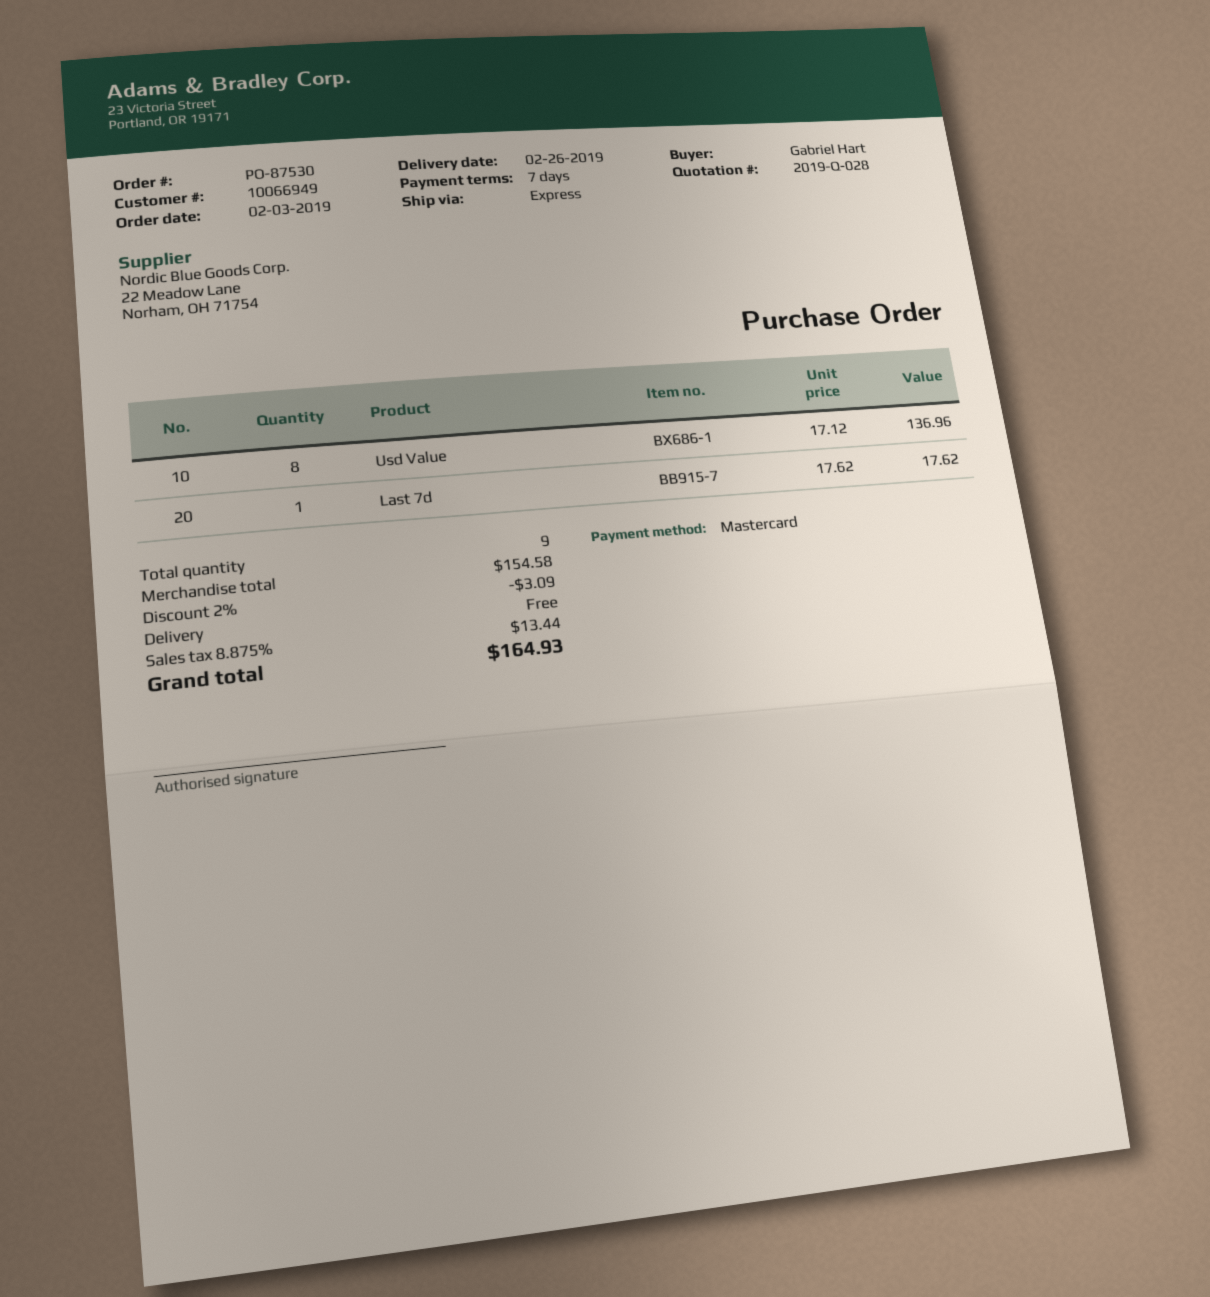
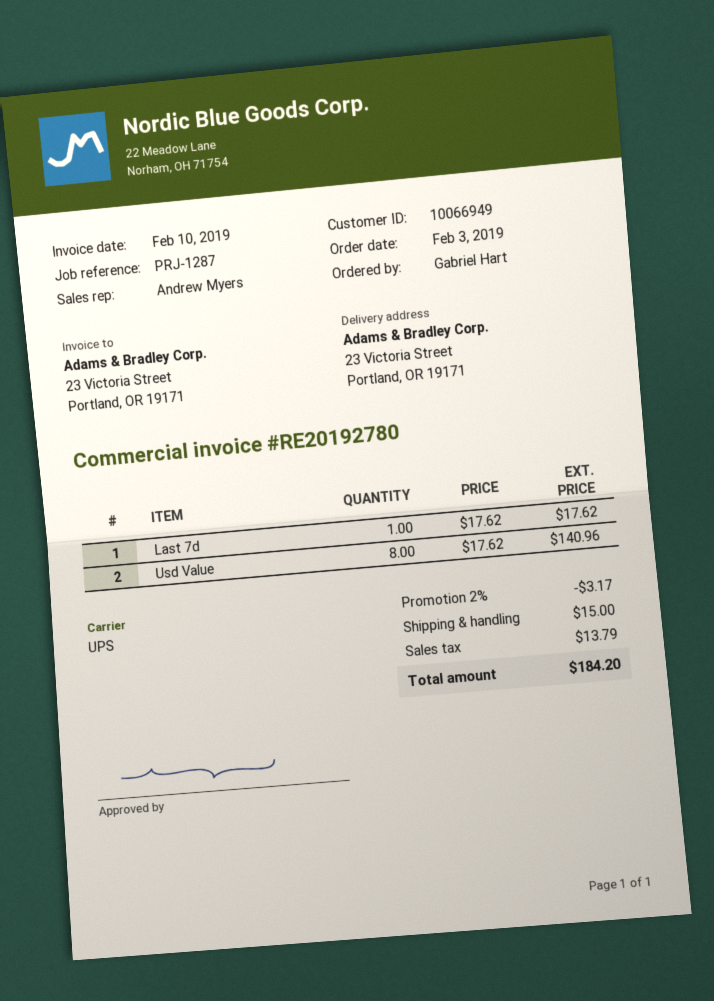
shipping method: express -> UPS
Usd Value: 8 x 17.12 = 136.96 -> 8 x 17.62 = 140.96
discount: 2% = 3.09 -> 2% = 3.17
shipping: 0.00 -> 15.00
tax: 13.44 -> 13.79
total: 164.93 -> 184.20

